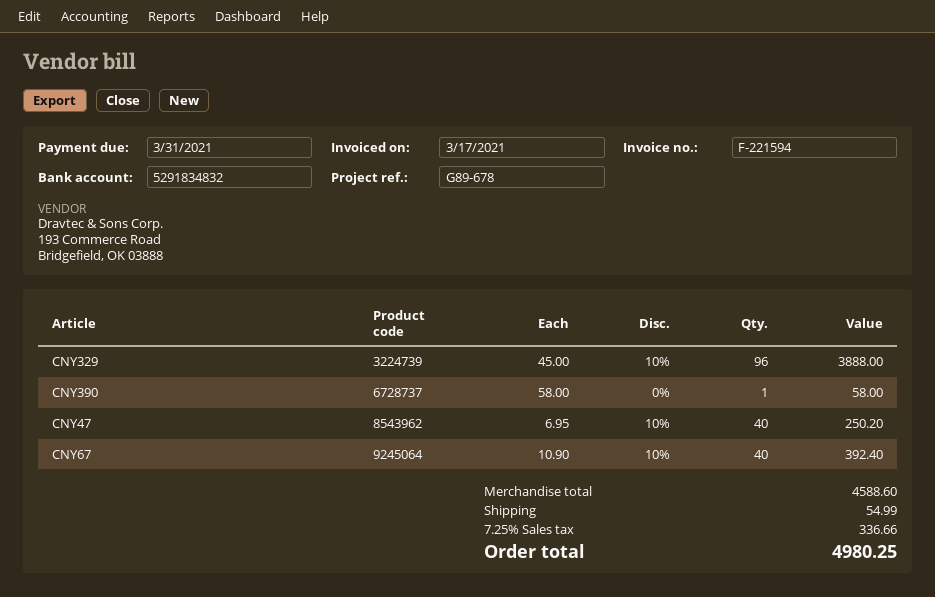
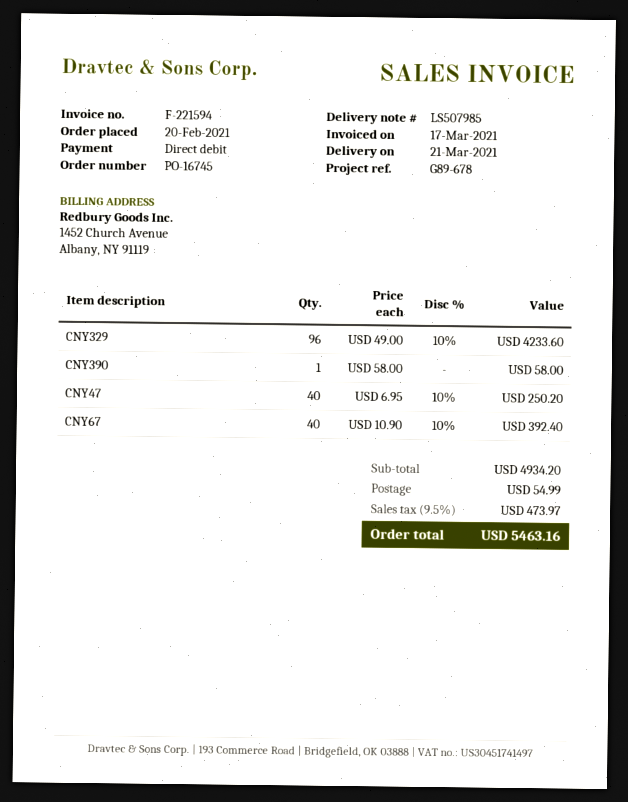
CNY329: 96 x 45.00 - 10% = 3888.00 -> 96 x 49.00 - 10% = 4233.60
subtotal: 4588.60 -> 4934.20
tax: 7.25% = 336.66 -> 9.5% = 473.97
total: 4980.25 -> 5463.16

